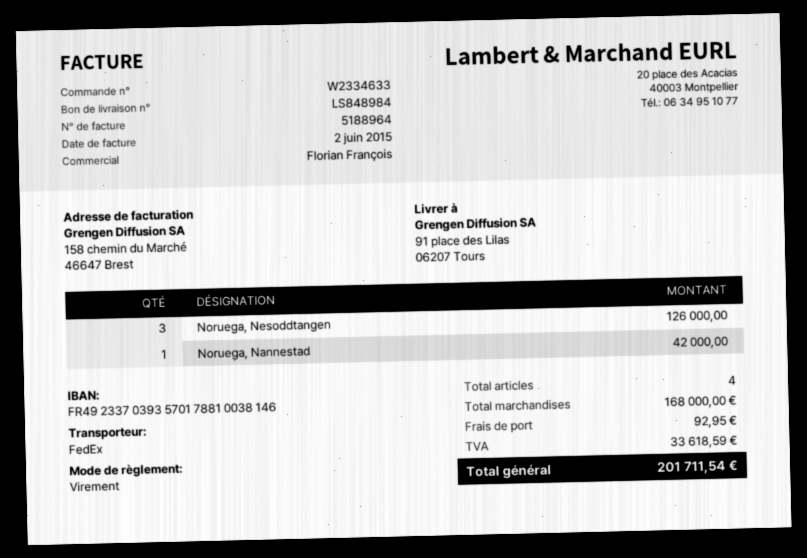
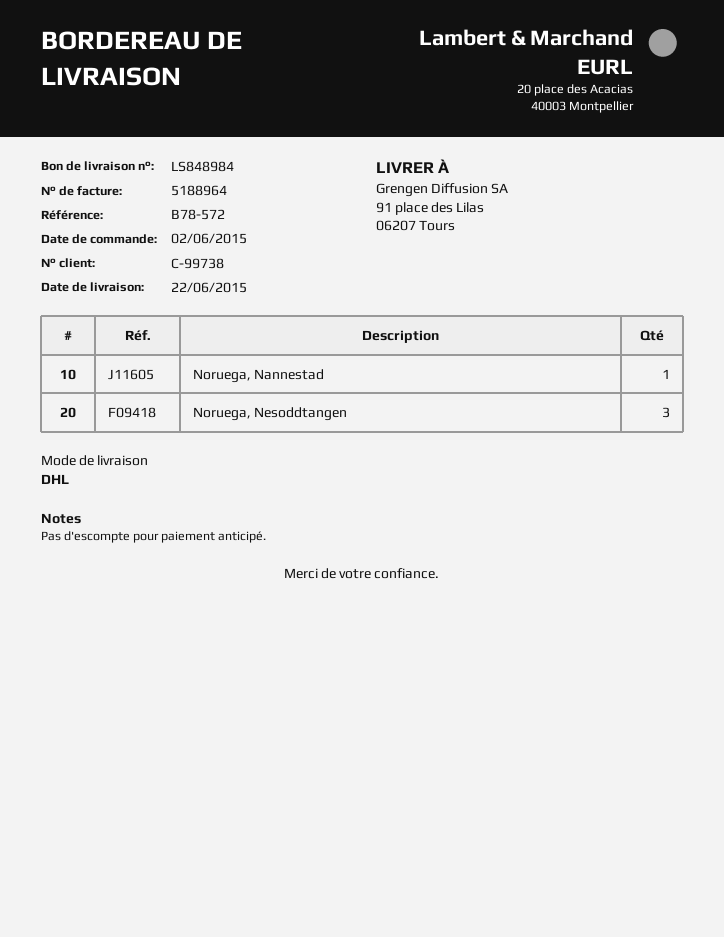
shipping method: FedEx -> DHL

